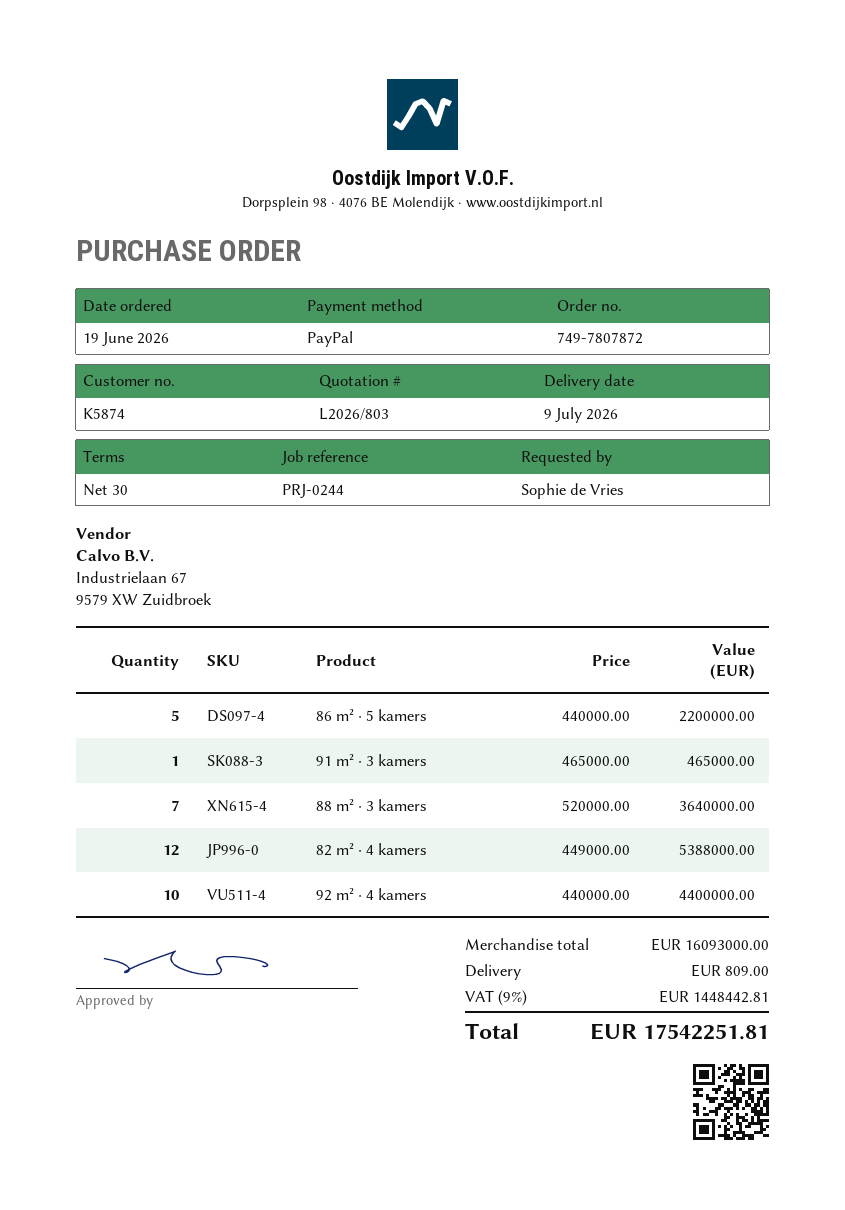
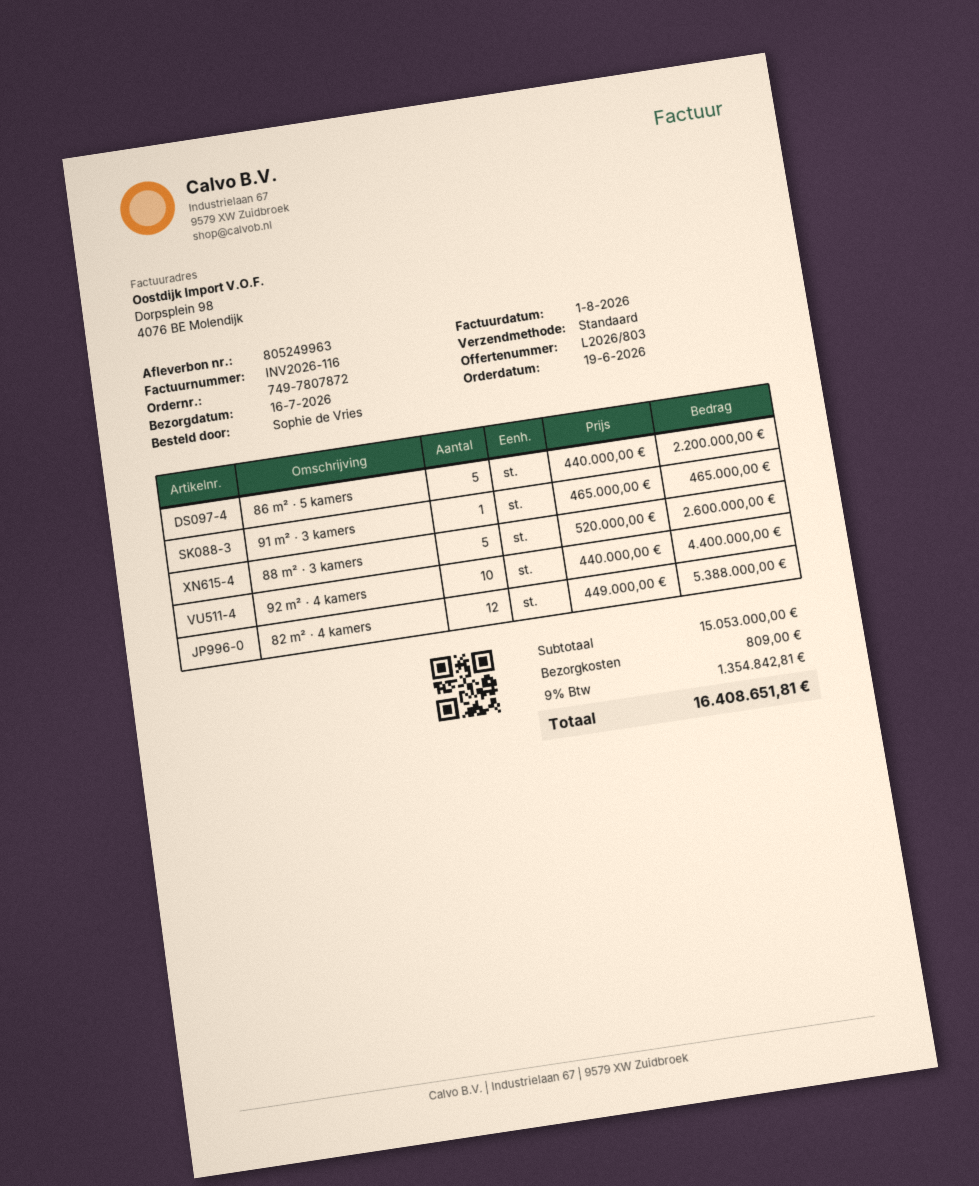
delivery date: 2026-07-09 -> 2026-07-16
88 m² · 3 kamers: 7 x 520000.00 = 3640000.00 -> 5 x 520000.00 = 2600000.00
subtotal: 16093000.00 -> 15053000.00
tax: 9% = 1448442.81 -> 9% = 1354842.81
total: 17542251.81 -> 16408651.81

